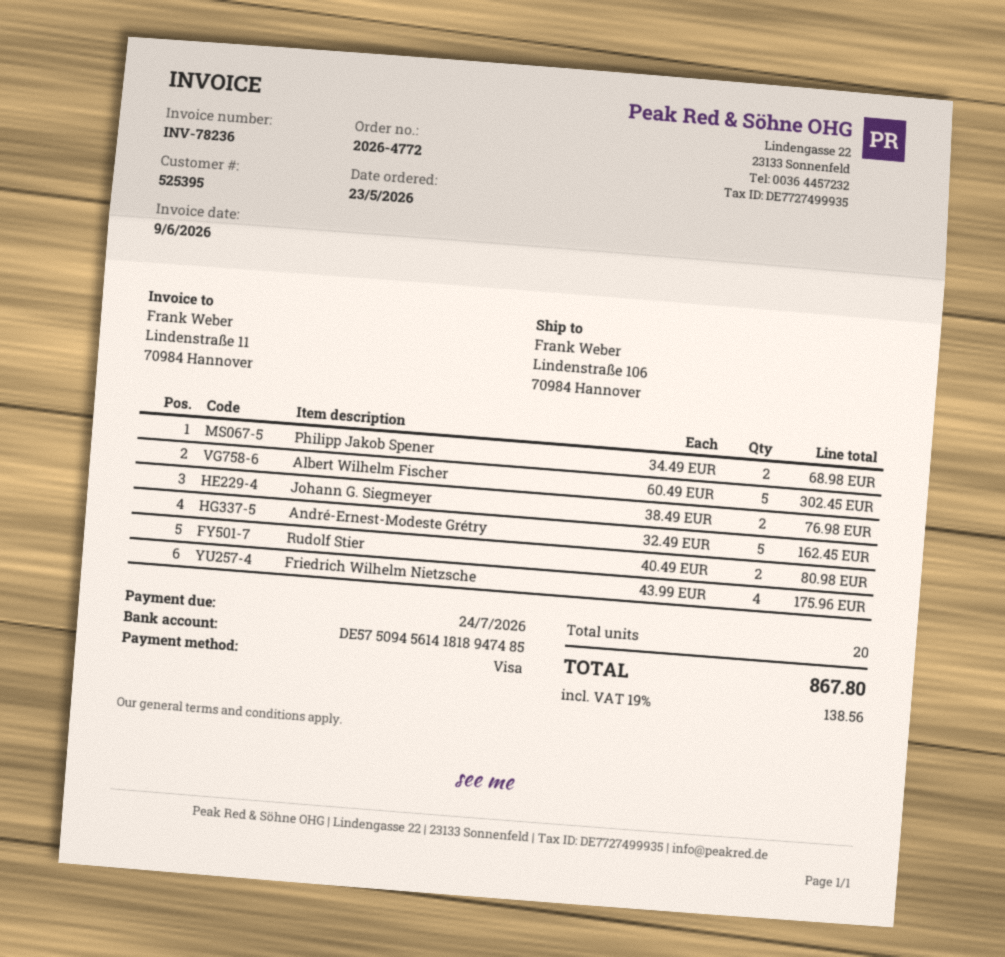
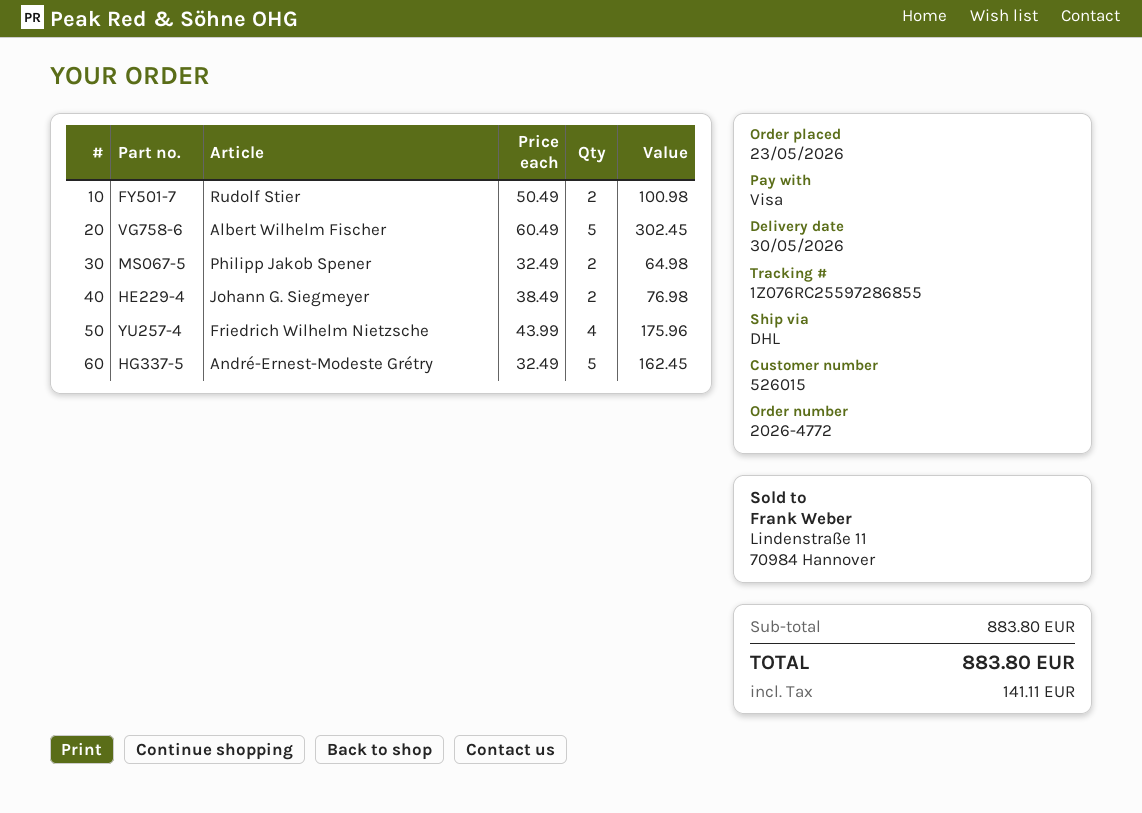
customer number: 525395 -> 526015
Philipp Jakob Spener: 2 x 34.49 = 68.98 -> 2 x 32.49 = 64.98
Rudolf Stier: 2 x 40.49 = 80.98 -> 2 x 50.49 = 100.98
tax: 138.56 -> 141.11
total: 867.80 -> 883.80

